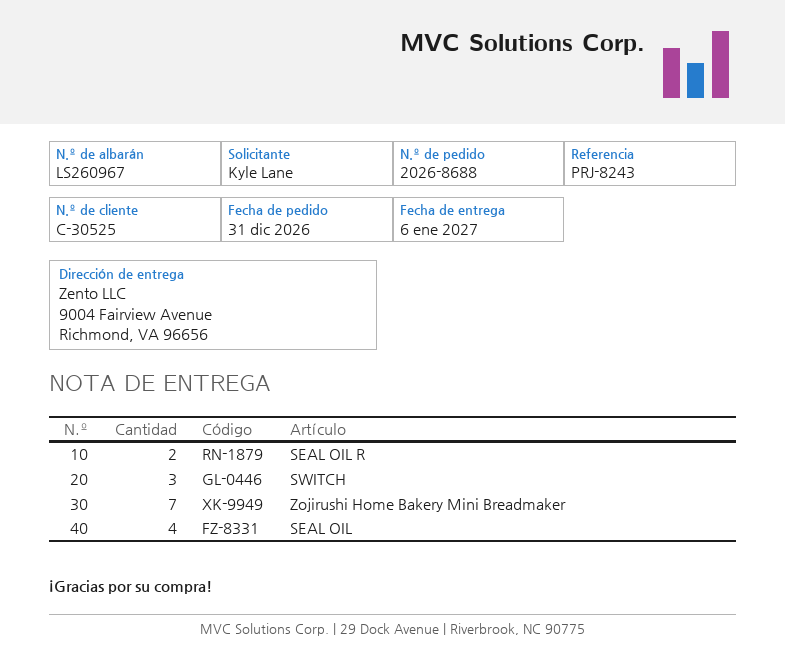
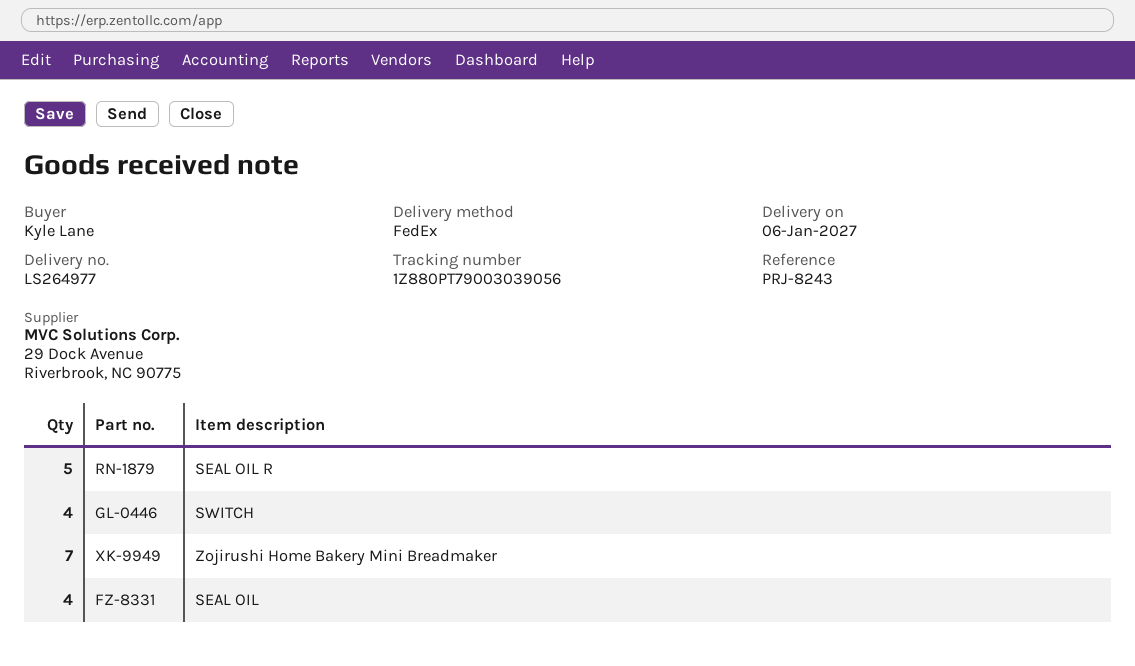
delivery note number: LS260967 -> LS264977
SEAL OIL R: 2 -> 5
SWITCH: 3 -> 4

